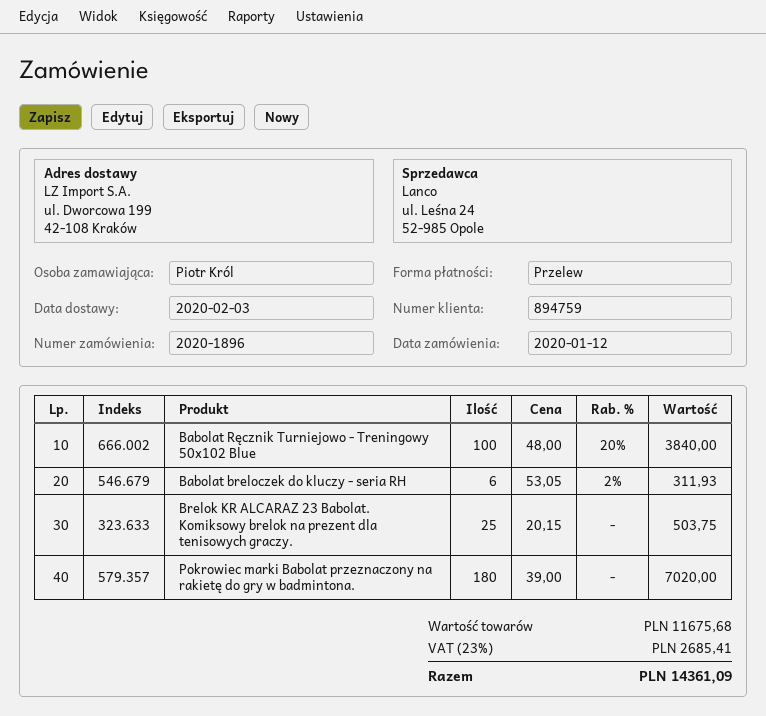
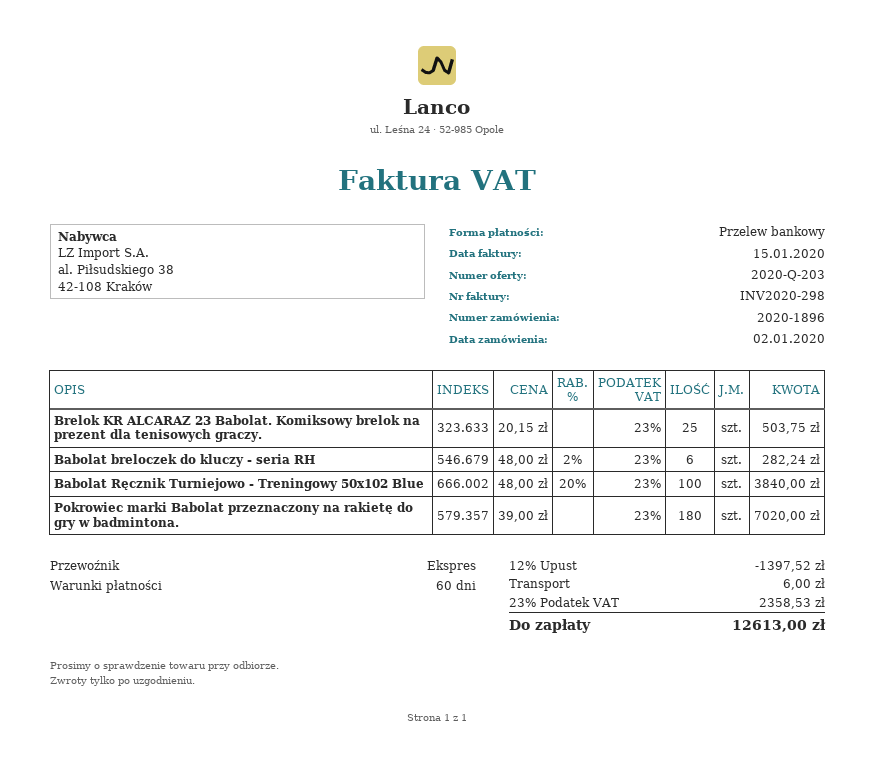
order date: 2020-01-12 -> 2020-01-02
Babolat breloczek do kluczy - seria RH: 6 x 53.05 - 2% = 311.93 -> 6 x 48.00 - 2% = 282.24
discount: none -> 12% = 1397.52
shipping: none -> 6.00
tax: 23% = 2685.41 -> 23% = 2358.53
total: 14361.09 -> 12613.00

